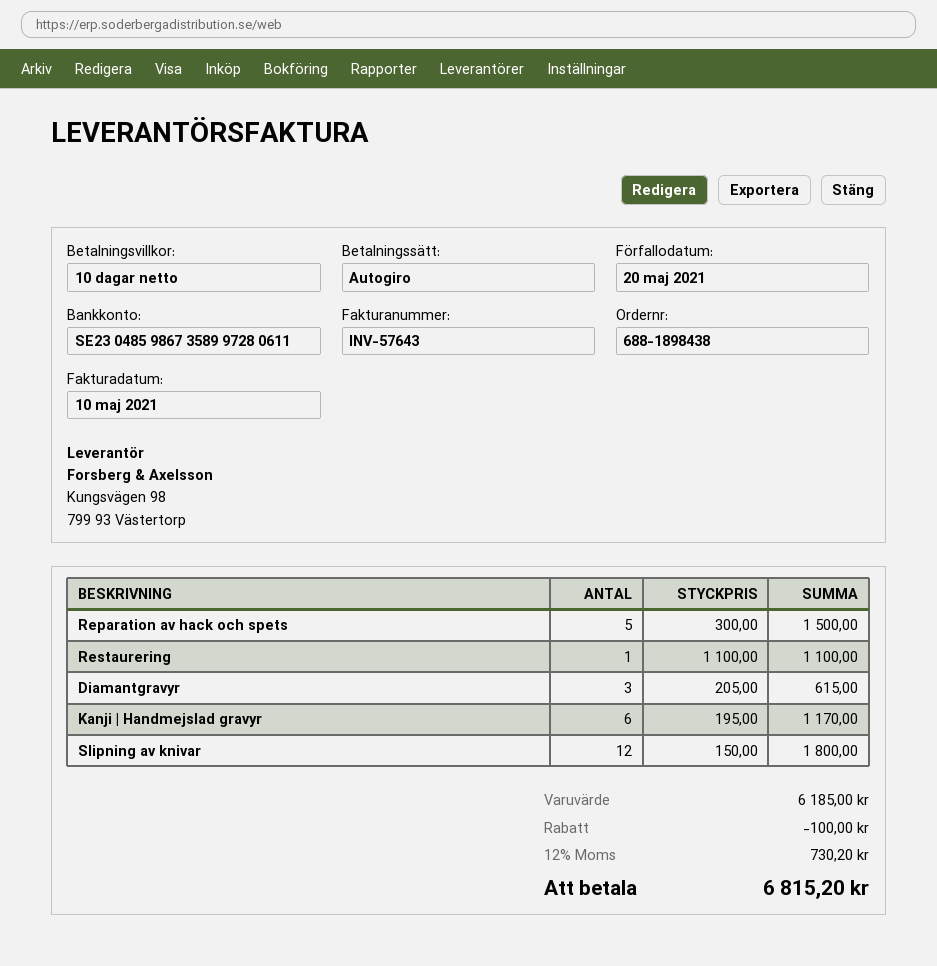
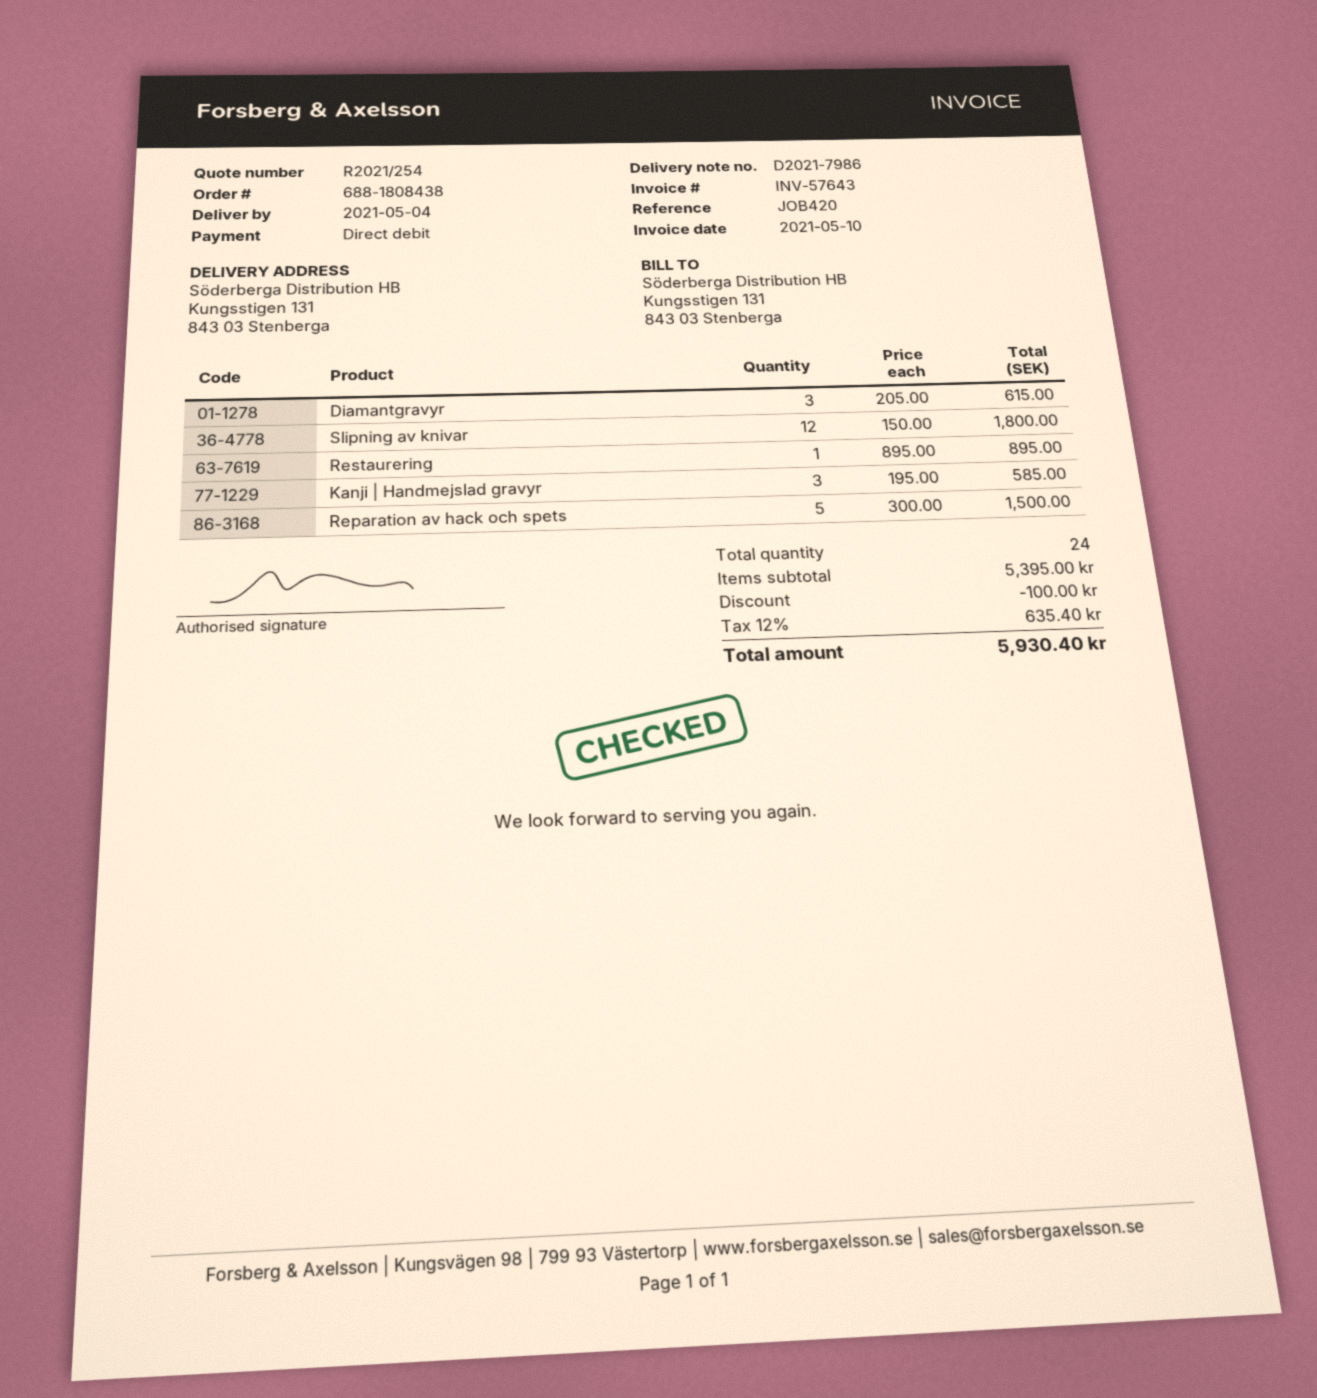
order number: 688-1898438 -> 688-1808438
Restaurering: 1 x 1100.00 = 1100.00 -> 1 x 895.00 = 895.00
Kanji | Handmejslad gravyr: 6 x 195.00 = 1170.00 -> 3 x 195.00 = 585.00
subtotal: 6185.00 -> 5395.00
tax: 12% = 730.20 -> 12% = 635.40
total: 6815.20 -> 5930.40

